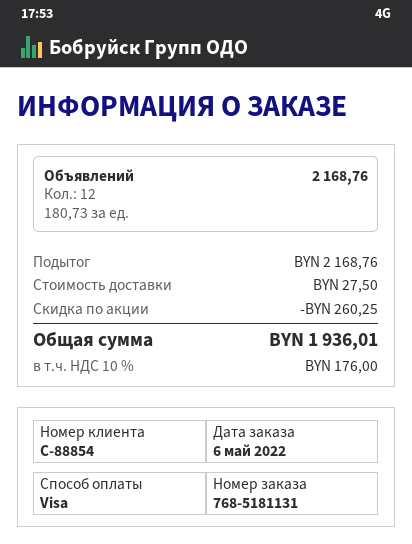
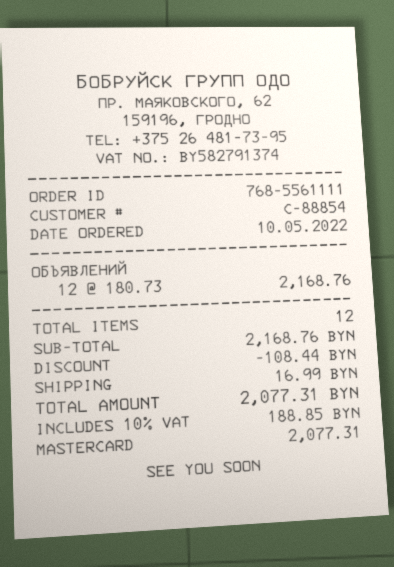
order number: 768-5181131 -> 768-5561111
order date: 2022-05-06 -> 2022-05-10
payment method: Visa -> Mastercard
discount: 260.25 -> 108.44
shipping: 27.50 -> 16.99
tax: 10% = 176.00 -> 10% = 188.85
total: 1936.01 -> 2077.31

